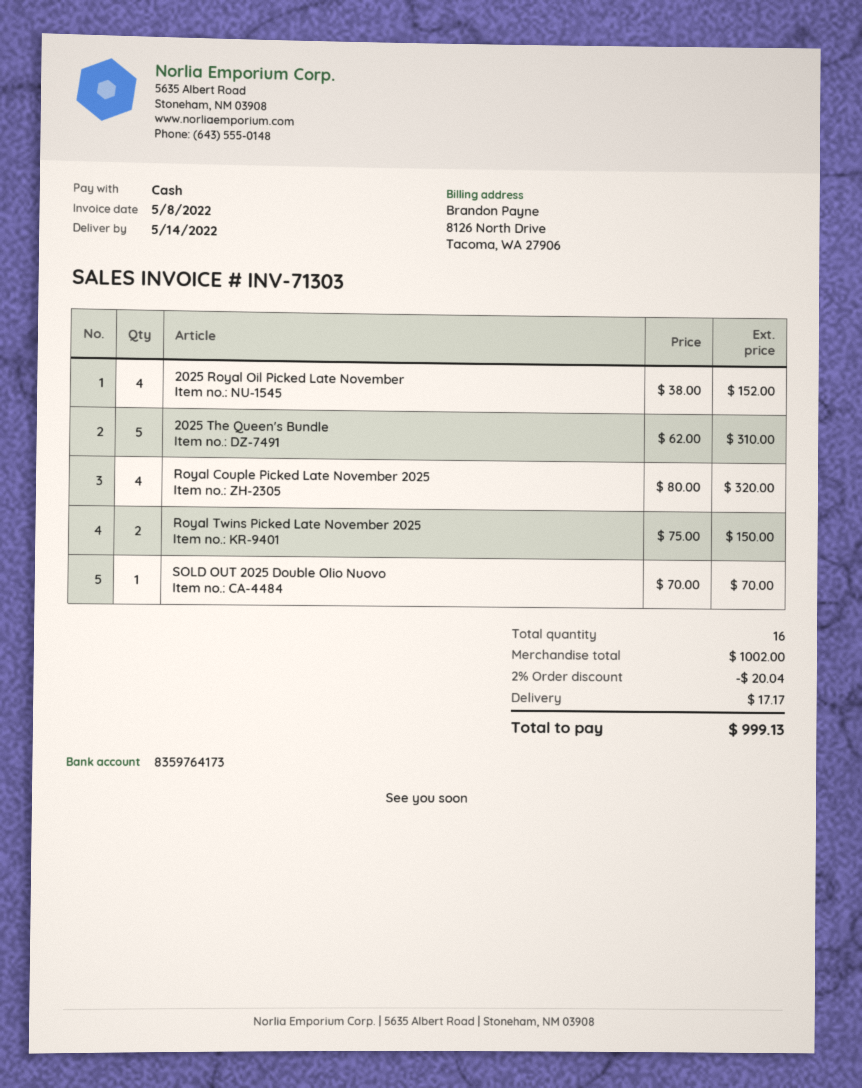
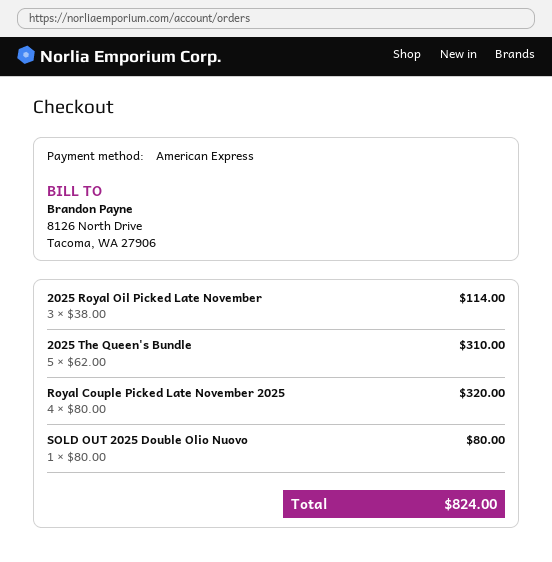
payment method: cash -> American Express
2025 Royal Oil Picked Late November: 4 x 38.00 = 152.00 -> 3 x 38.00 = 114.00
Royal Twins Picked Late November 2025: 2 x 75.00 = 150.00 -> none
SOLD OUT 2025 Double Olio Nuovo: 1 x 70.00 = 70.00 -> 1 x 80.00 = 80.00
discount: 2% = 20.04 -> none
shipping: 17.17 -> none
total: 999.13 -> 824.00

